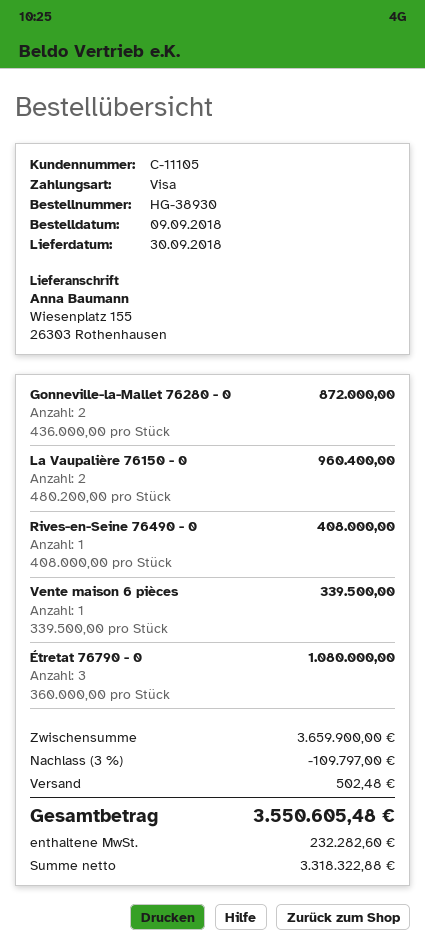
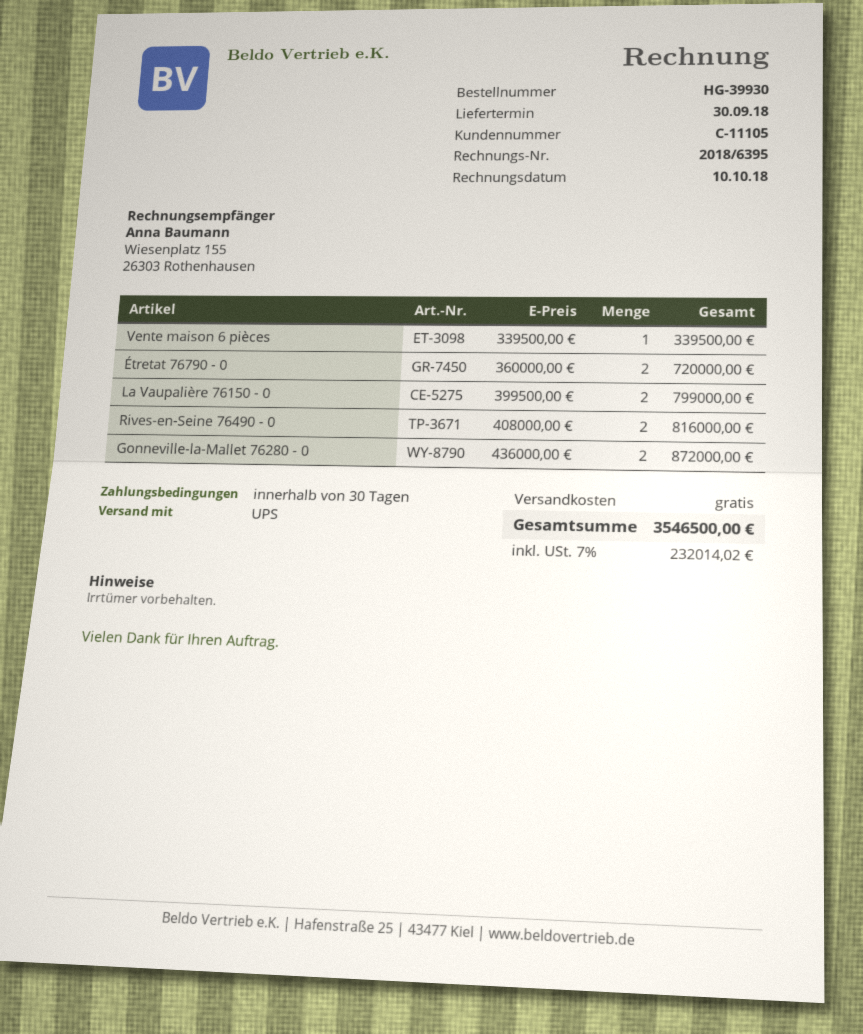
order number: HG-38930 -> HG-39930
La Vaupalière 76150 - 0: 2 x 480200.00 = 960400.00 -> 2 x 399500.00 = 799000.00
Rives-en-Seine 76490 - 0: 1 x 408000.00 = 408000.00 -> 2 x 408000.00 = 816000.00
Étretat 76790 - 0: 3 x 360000.00 = 1080000.00 -> 2 x 360000.00 = 720000.00
discount: 3% = 109797.00 -> none
shipping: 502.48 -> 0.00
tax: 232282.60 -> 232014.02
total: 3550605.48 -> 3546500.00

